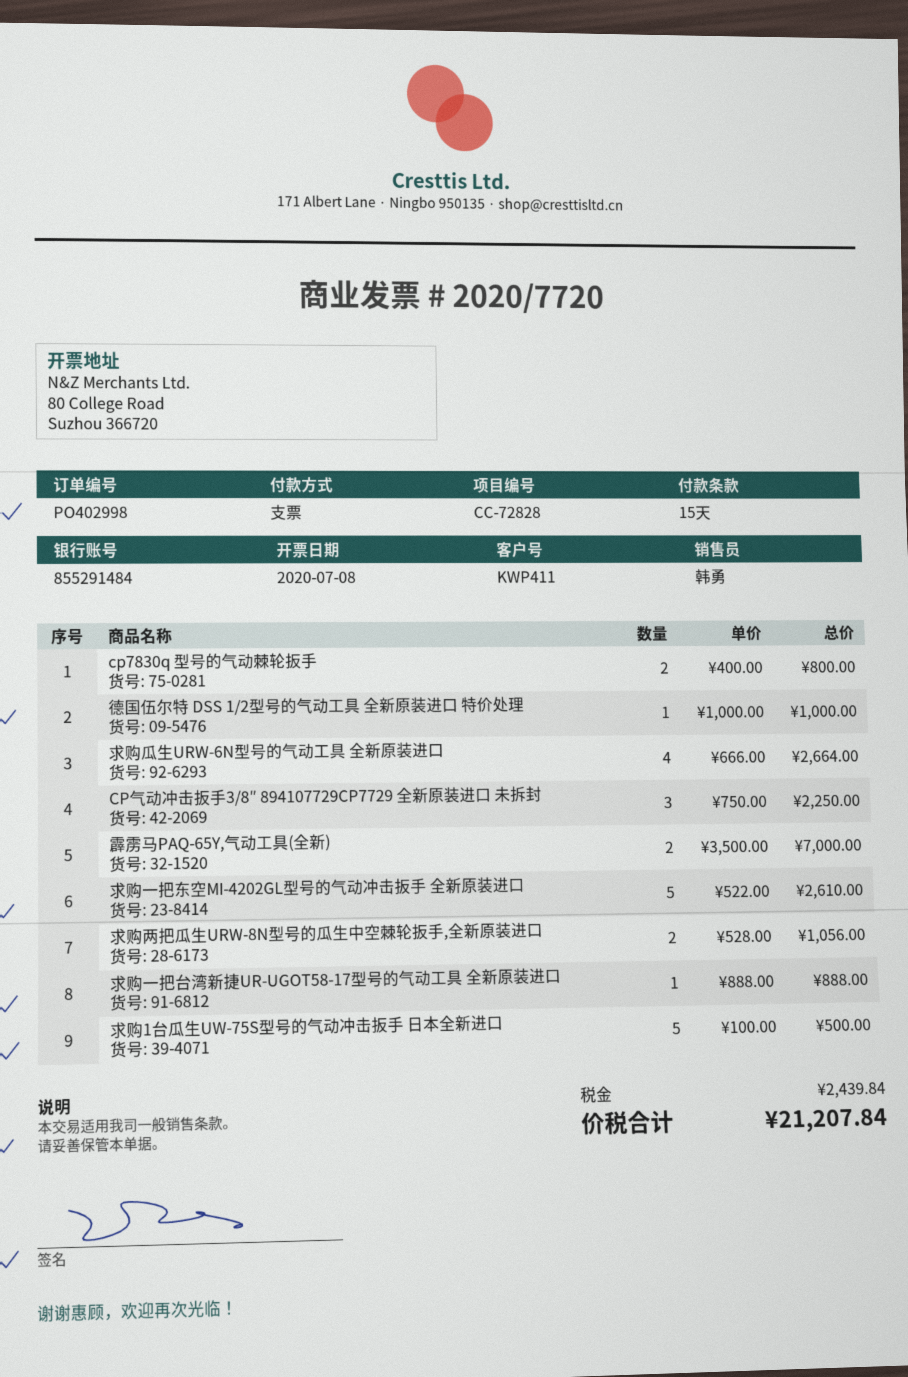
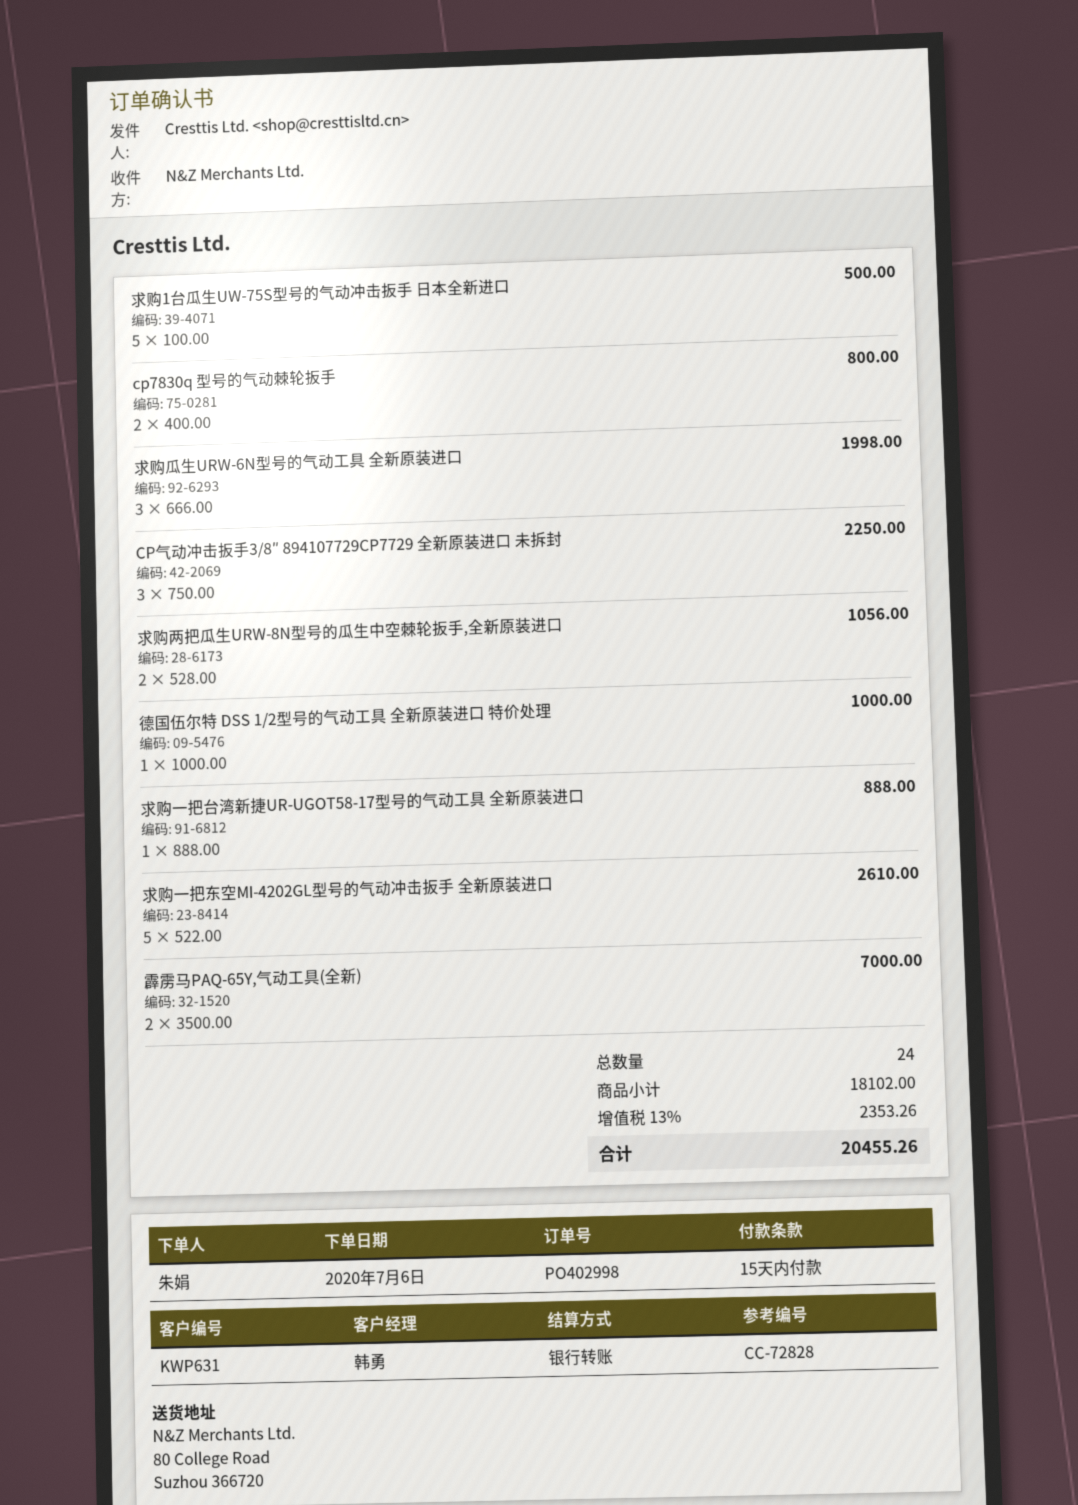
customer number: KWP411 -> KWP631
payment method: cheque -> bank transfer
求购瓜生URW-6N型号的气动工具 全新原装进口: 4 x 666.00 = 2664.00 -> 3 x 666.00 = 1998.00
tax: 2439.84 -> 2353.26
total: 21207.84 -> 20455.26

